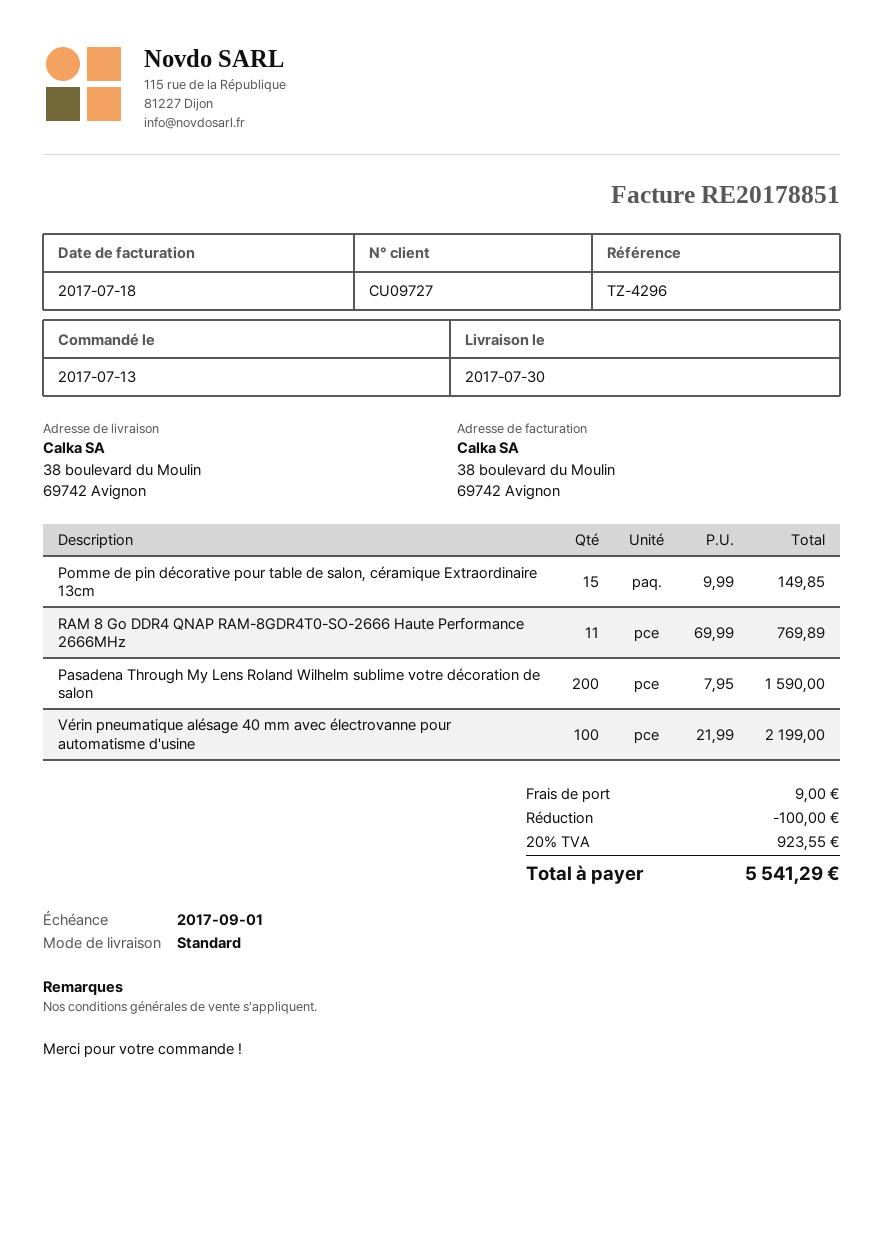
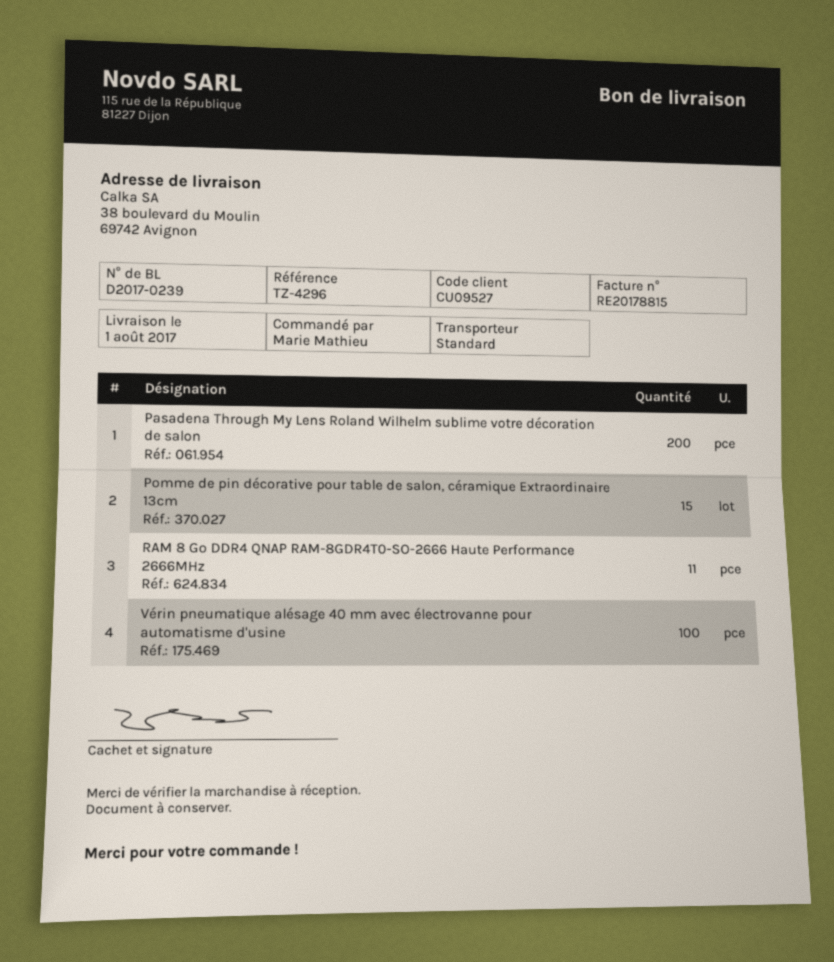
delivery date: 2017-07-30 -> 2017-08-01
invoice number: RE20178851 -> RE20178815
customer number: CU09727 -> CU09527

